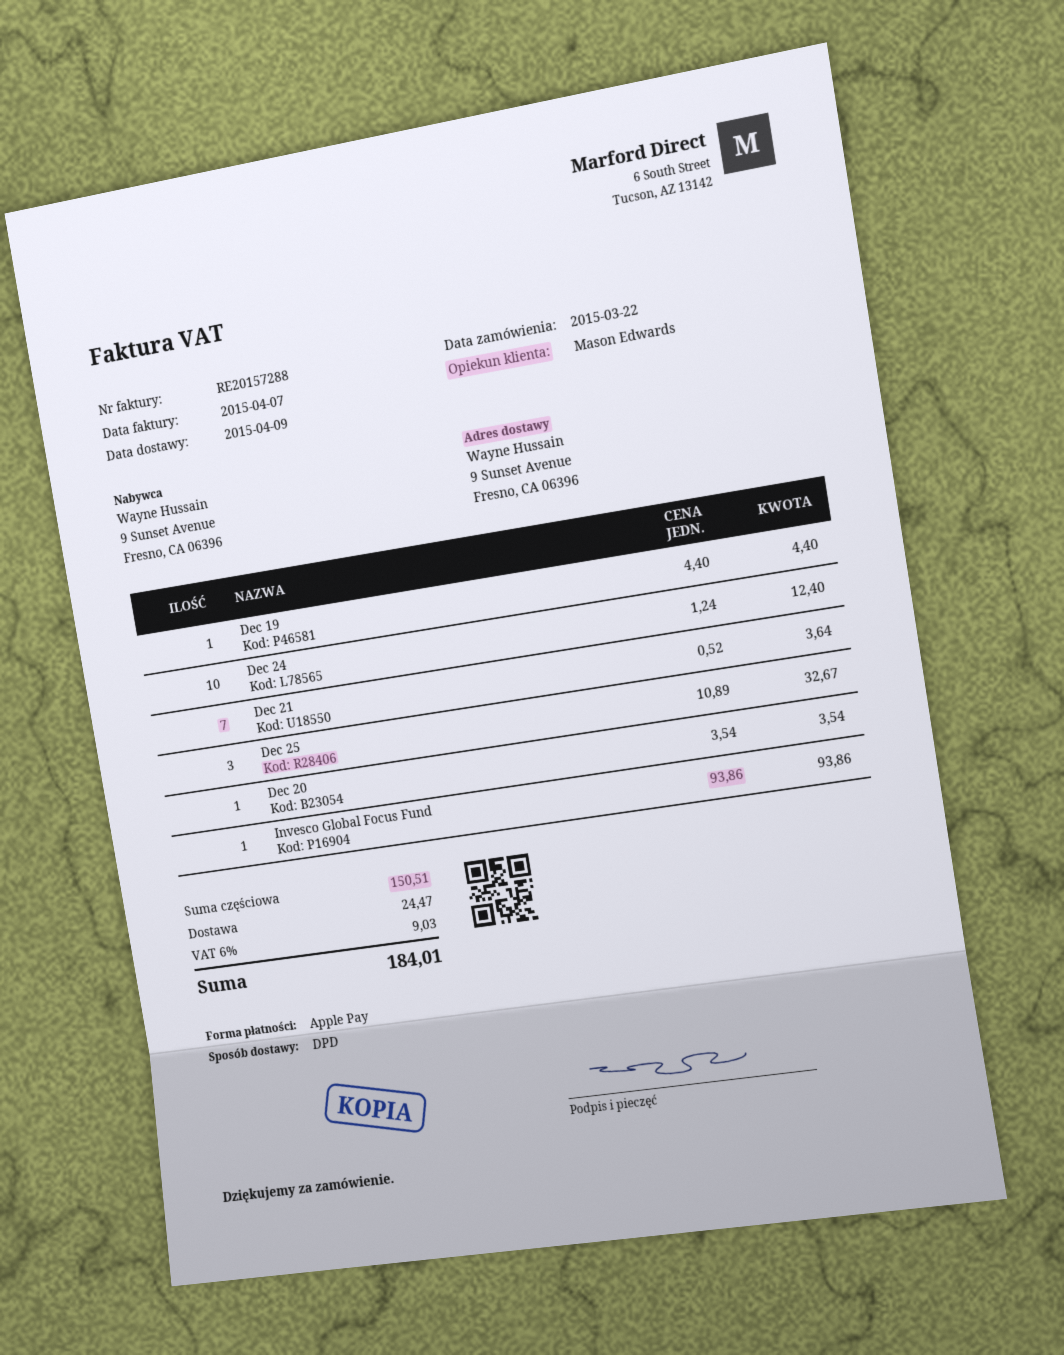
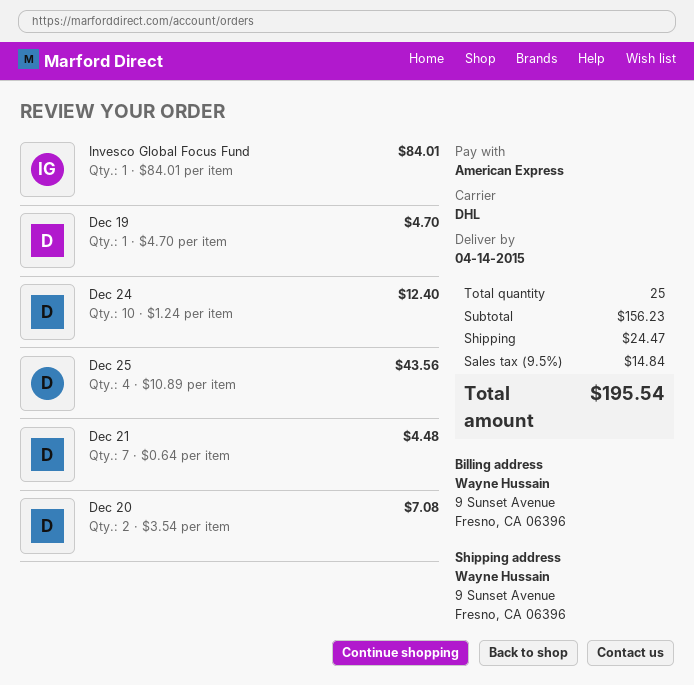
delivery date: 2015-04-09 -> 2015-04-14
payment method: Apple Pay -> American Express
shipping method: DPD -> DHL
Dec 19: 1 x 4.40 = 4.40 -> 1 x 4.70 = 4.70
Dec 21: 7 x 0.52 = 3.64 -> 7 x 0.64 = 4.48
Dec 25: 3 x 10.89 = 32.67 -> 4 x 10.89 = 43.56
Dec 20: 1 x 3.54 = 3.54 -> 2 x 3.54 = 7.08
Invesco Global Focus Fund: 1 x 93.86 = 93.86 -> 1 x 84.01 = 84.01
subtotal: 150.51 -> 156.23
tax: 6% = 9.03 -> 9.5% = 14.84
total: 184.01 -> 195.54

